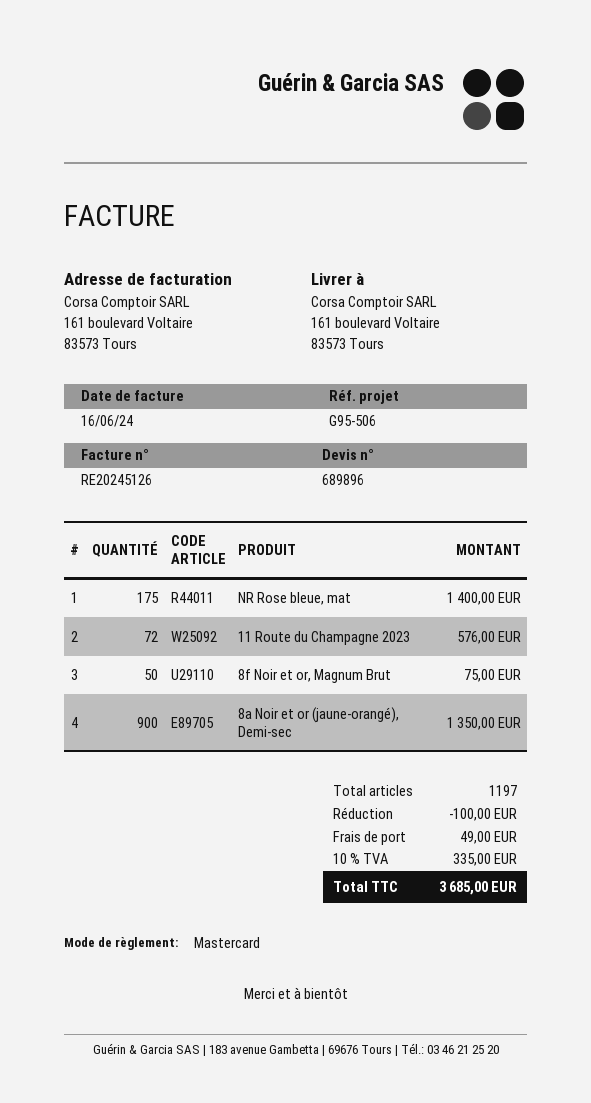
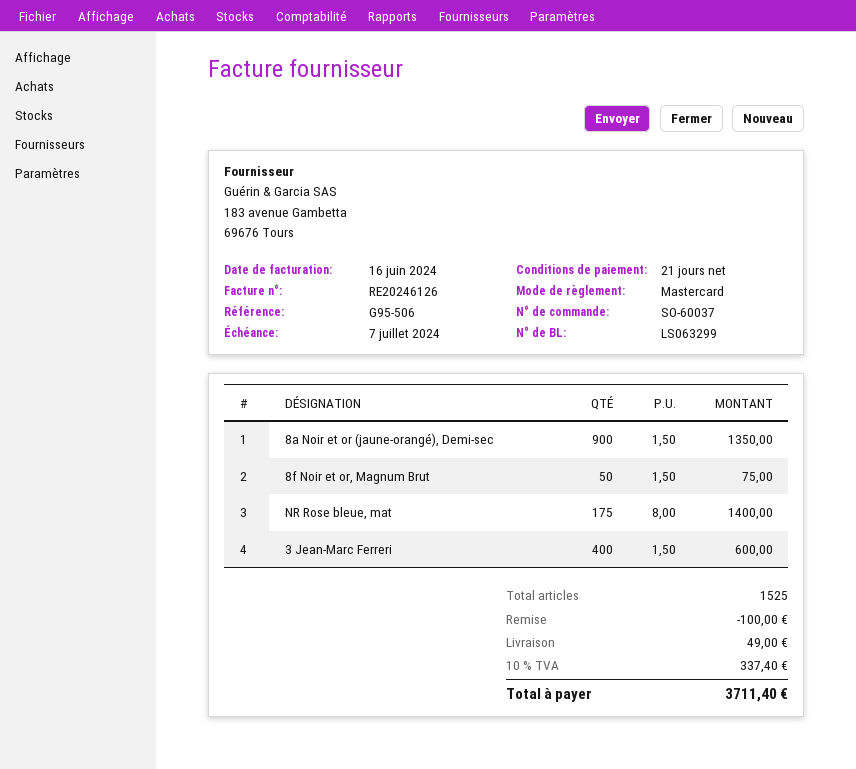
invoice number: RE20245126 -> RE20246126
11 Route du Champagne 2023: 72 for 576.00 -> none
3 Jean-Marc Ferreri: none -> 400 for 600.00
total quantity: 1197 -> 1525
tax: 10% = 335.00 -> 10% = 337.40
total: 3685.00 -> 3711.40

